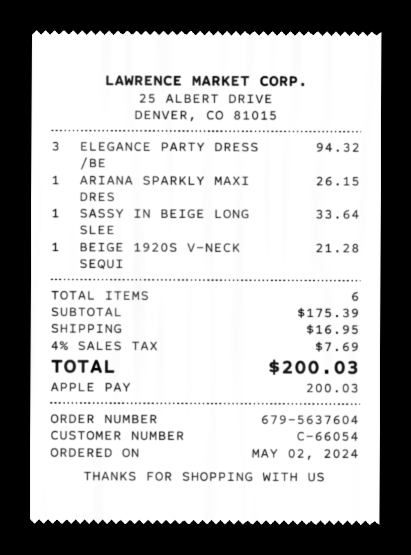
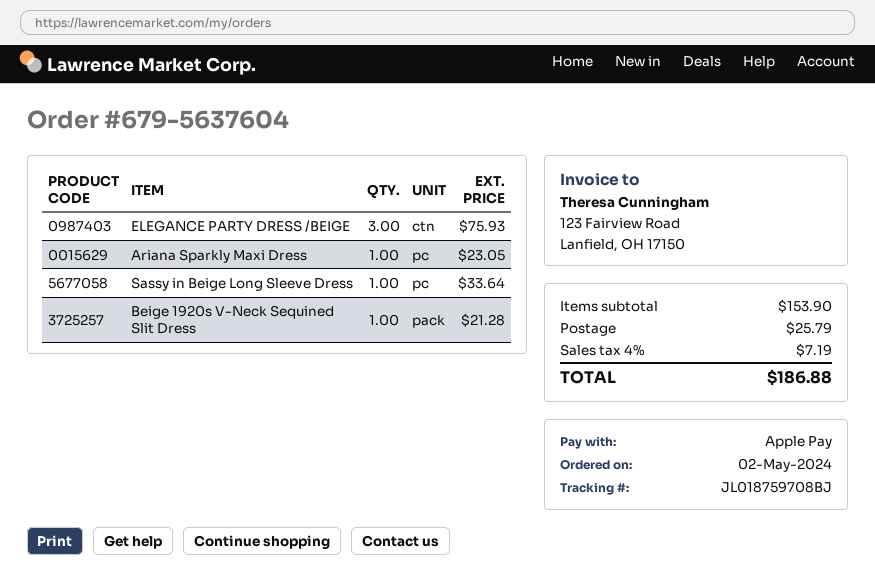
ELEGANCE PARTY DRESS /BE: 3 for 94.32 -> 3 for 75.93
ARIANA SPARKLY MAXI DRES: 1 for 26.15 -> 1 for 23.05
subtotal: 175.39 -> 153.90
shipping: 16.95 -> 25.79
tax: 4% = 7.69 -> 4% = 7.19
total: 200.03 -> 186.88

